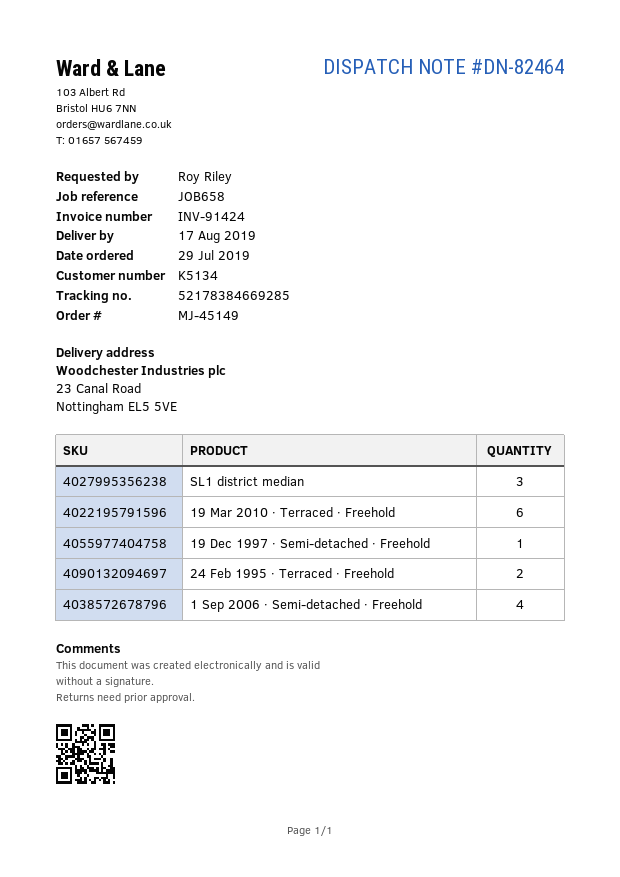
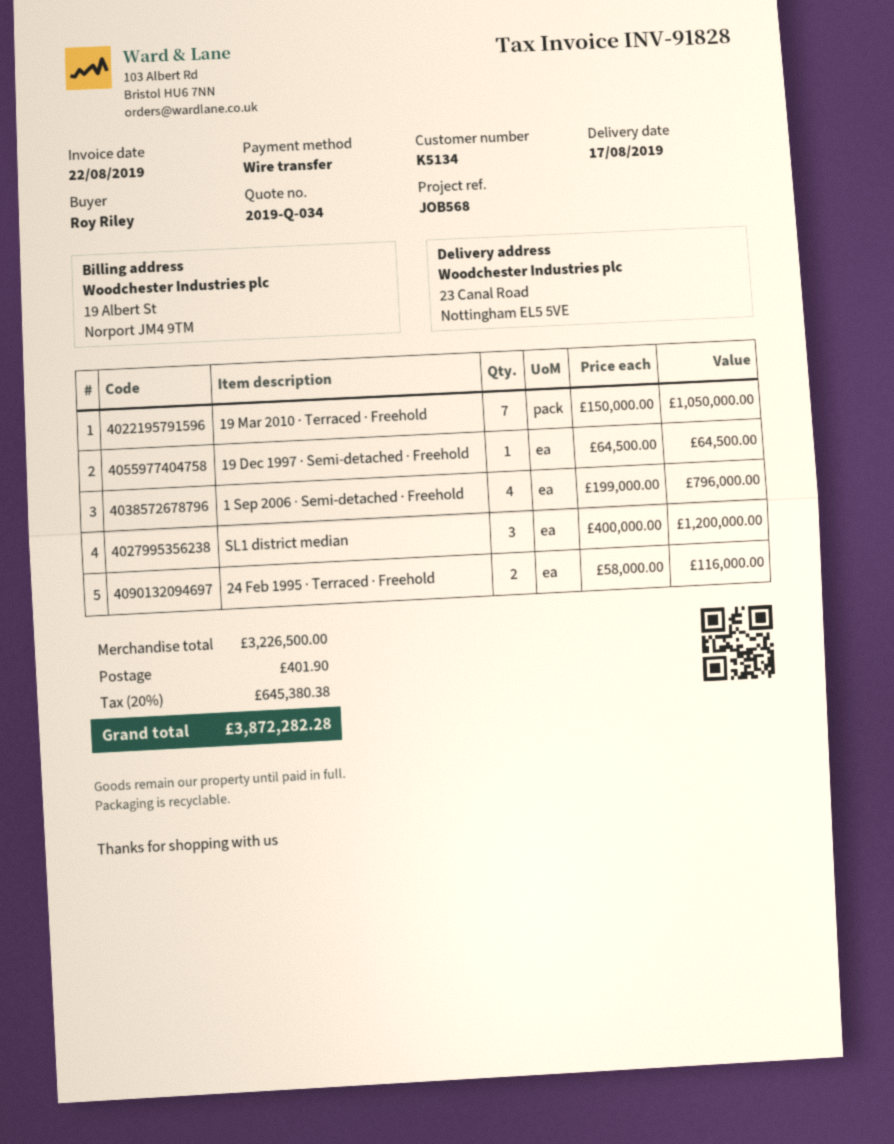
invoice number: INV-91424 -> INV-91828
reference: JOB658 -> JOB568
19 Mar 2010 · Terraced · Freehold: 6 -> 7

